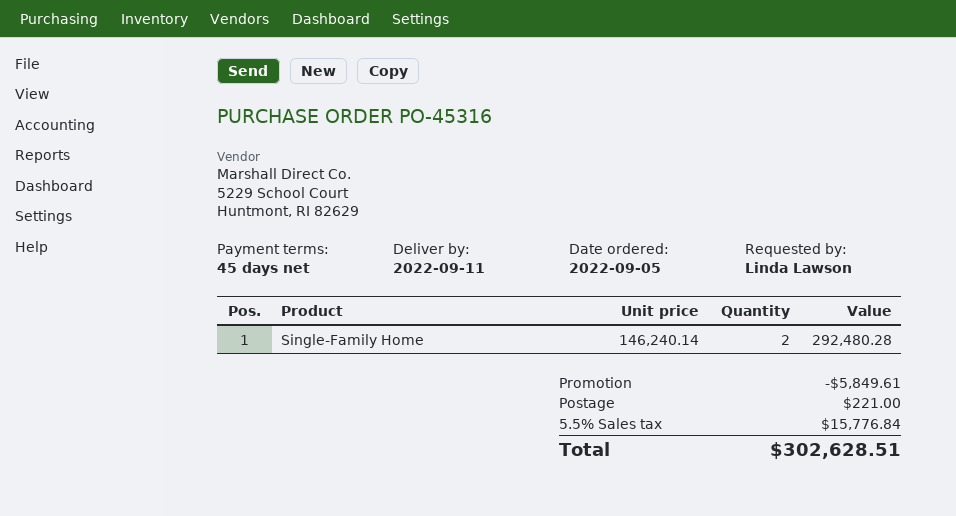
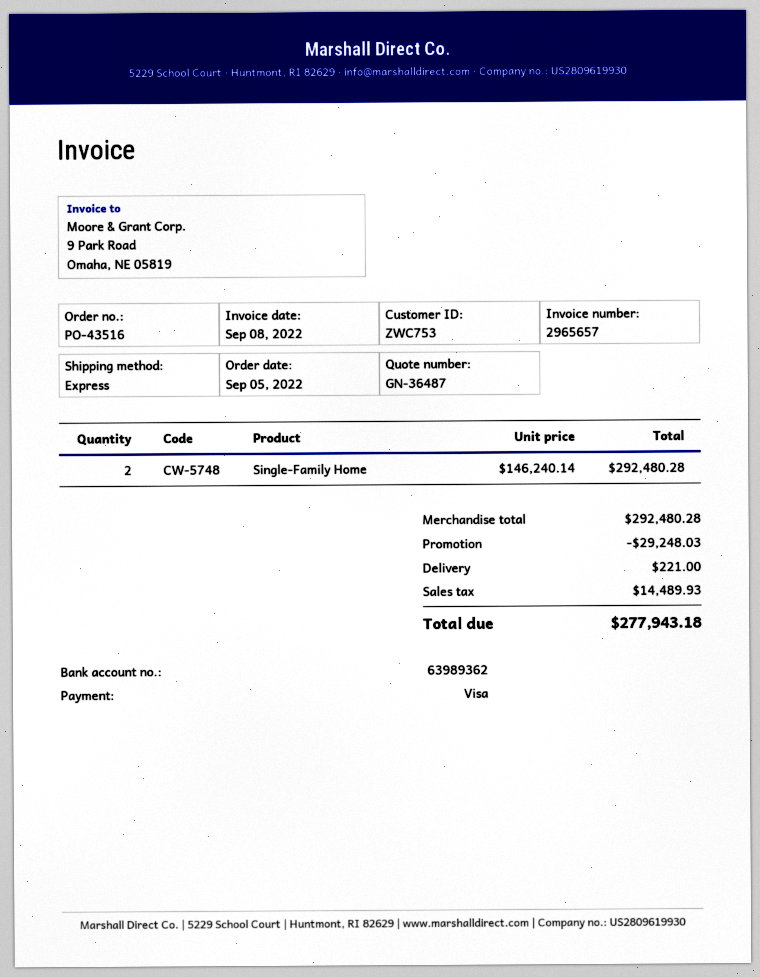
order number: PO-45316 -> PO-43516
discount: 5849.61 -> 29248.03
tax: 15776.84 -> 14489.93
total: 302628.51 -> 277943.18

